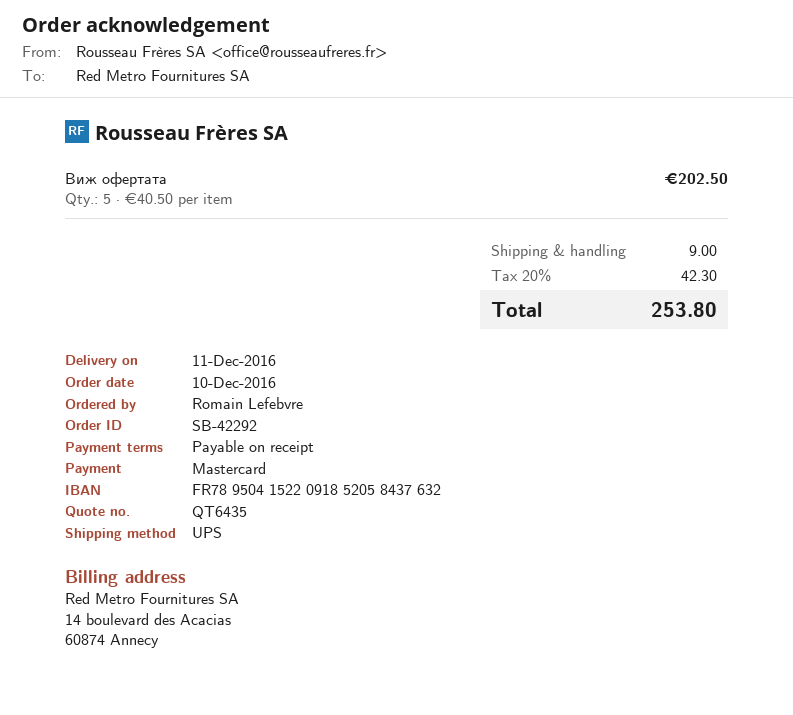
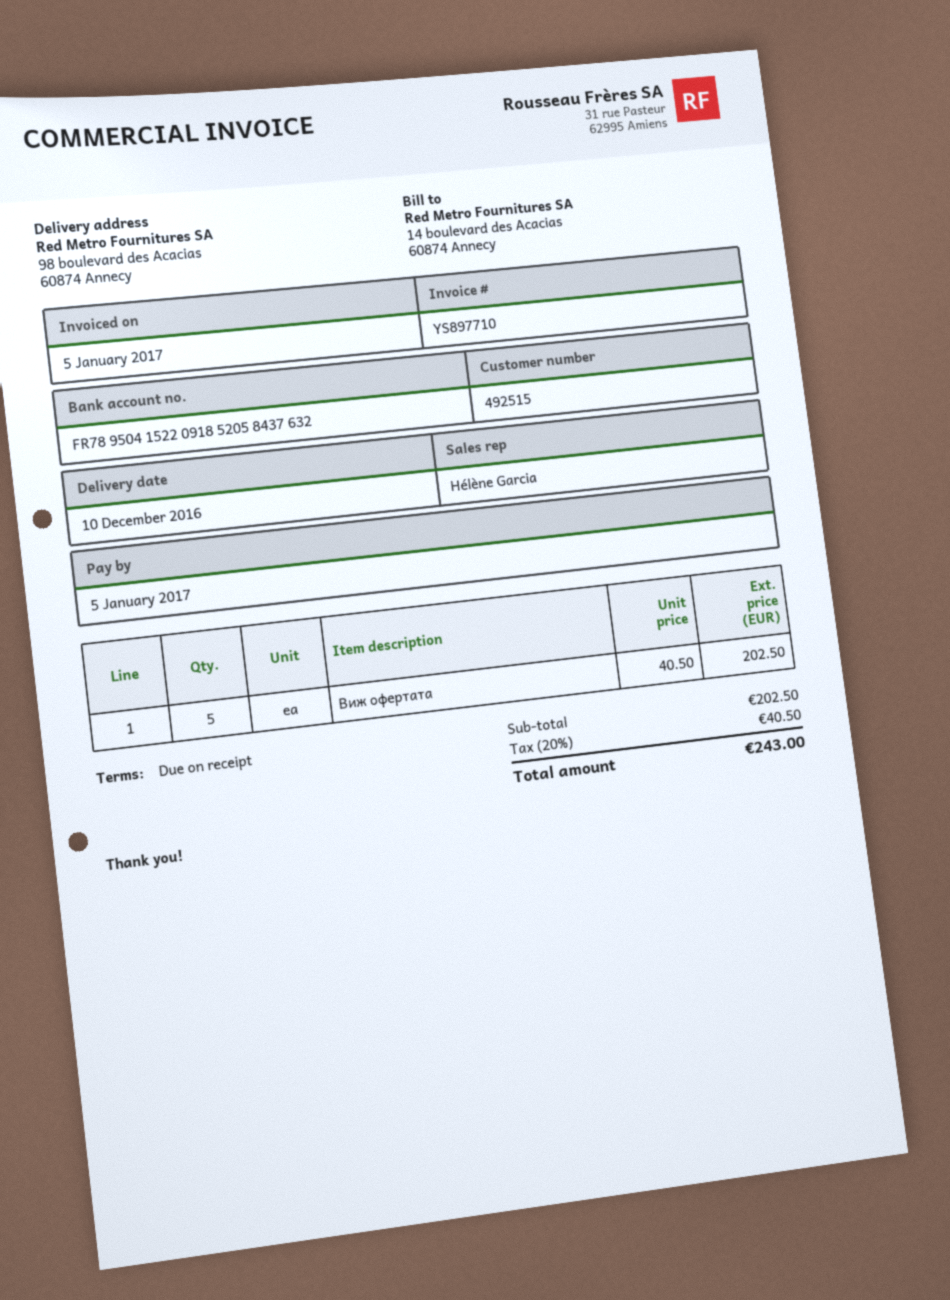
delivery date: 2016-12-11 -> 2016-12-10
shipping: 9.00 -> none
tax: 20% = 42.30 -> 20% = 40.50
total: 253.80 -> 243.00

